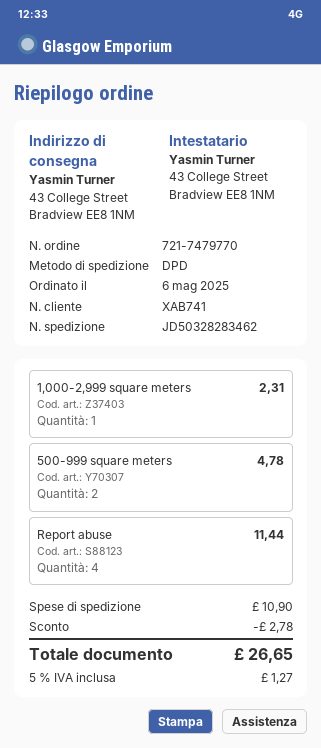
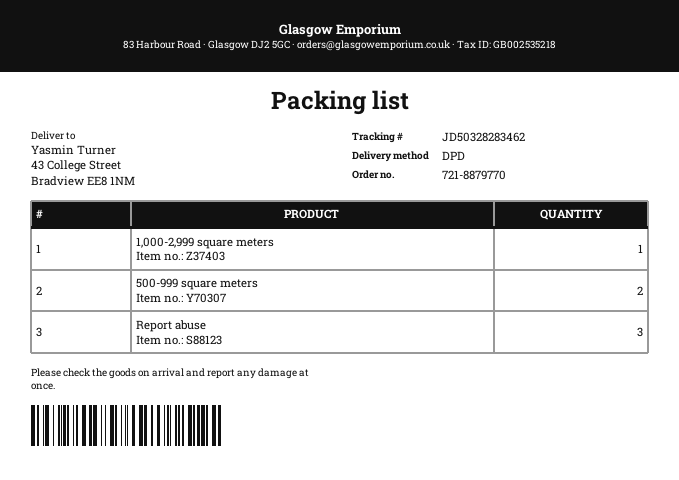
order number: 721-7479770 -> 721-8879770
Report abuse: 4 -> 3

